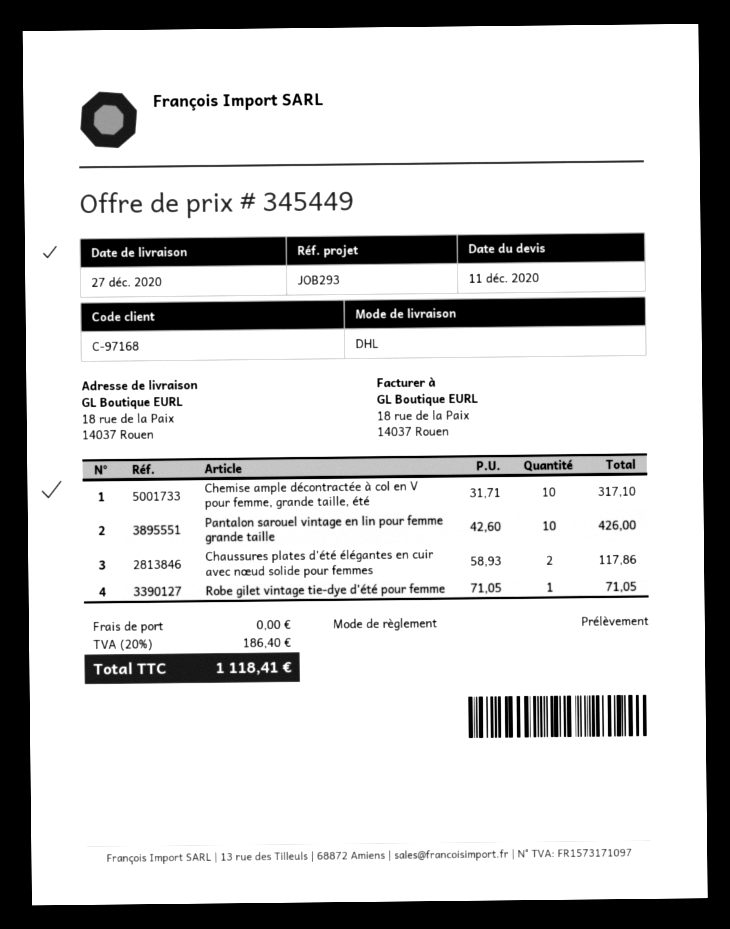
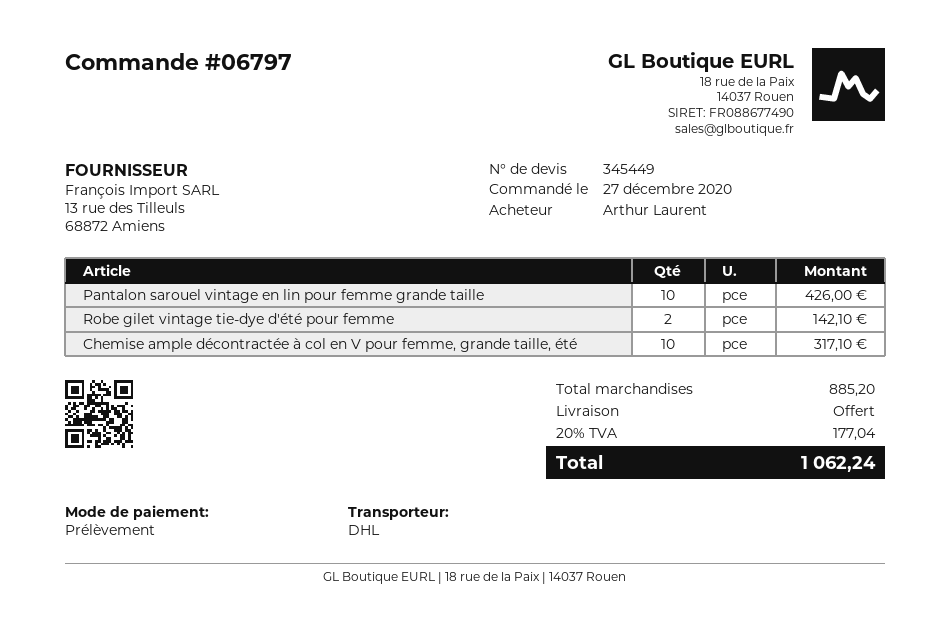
Chaussures plates d'été élégantes en cuir avec nœud solide pour femmes: 2 for 117.86 -> none
Robe gilet vintage tie-dye d'été pour femme: 1 for 71.05 -> 2 for 142.10
tax: 20% = 186.40 -> 20% = 177.04
total: 1118.41 -> 1062.24

